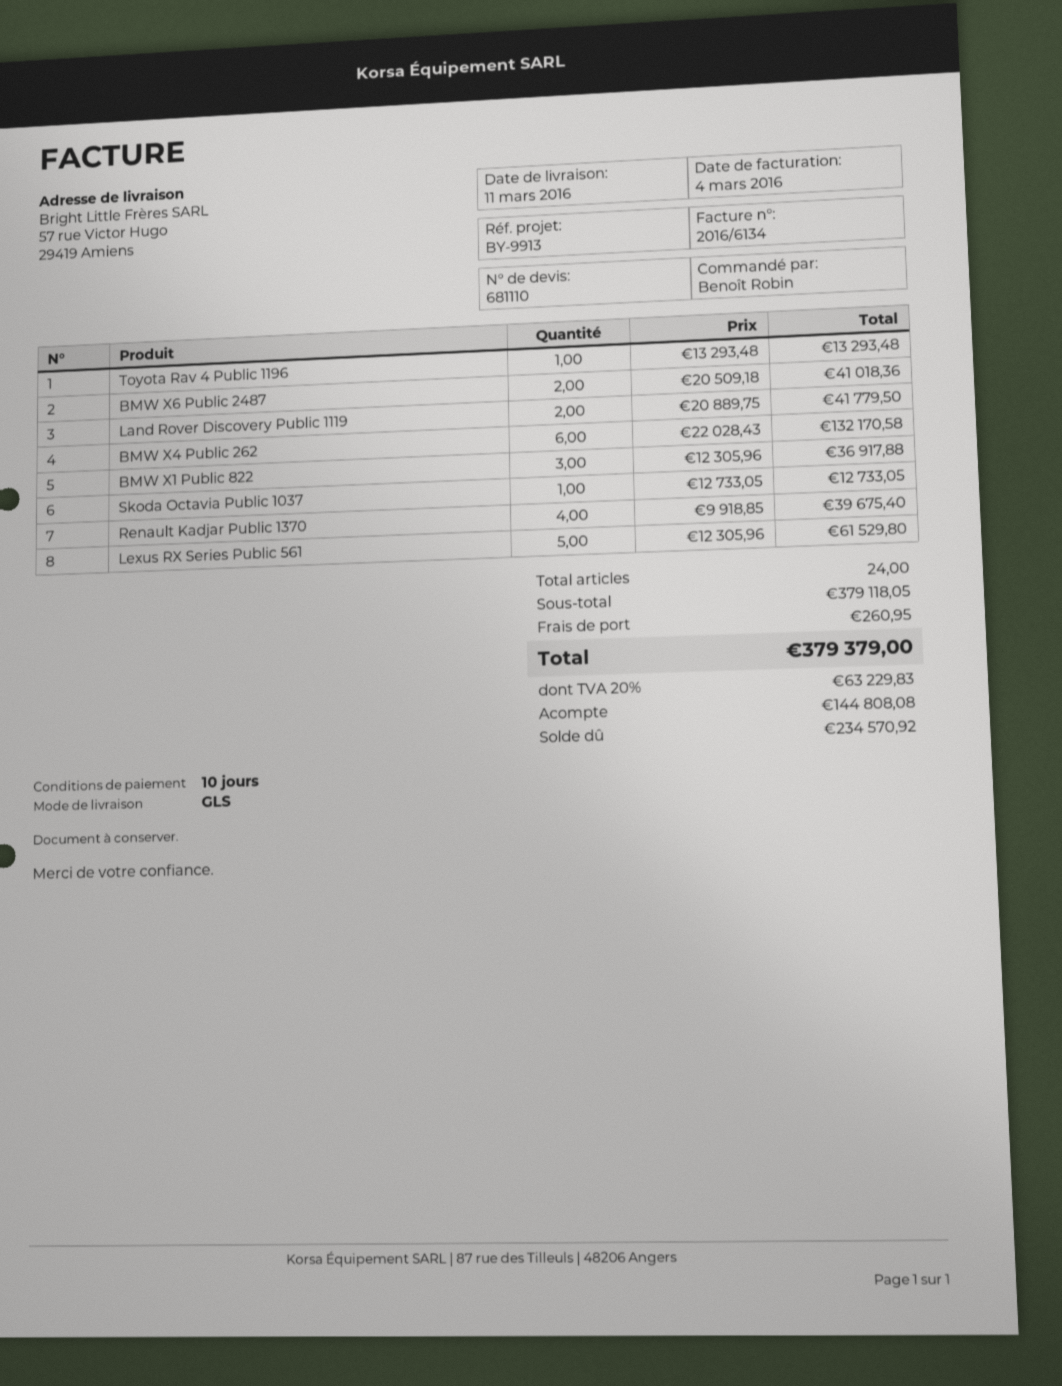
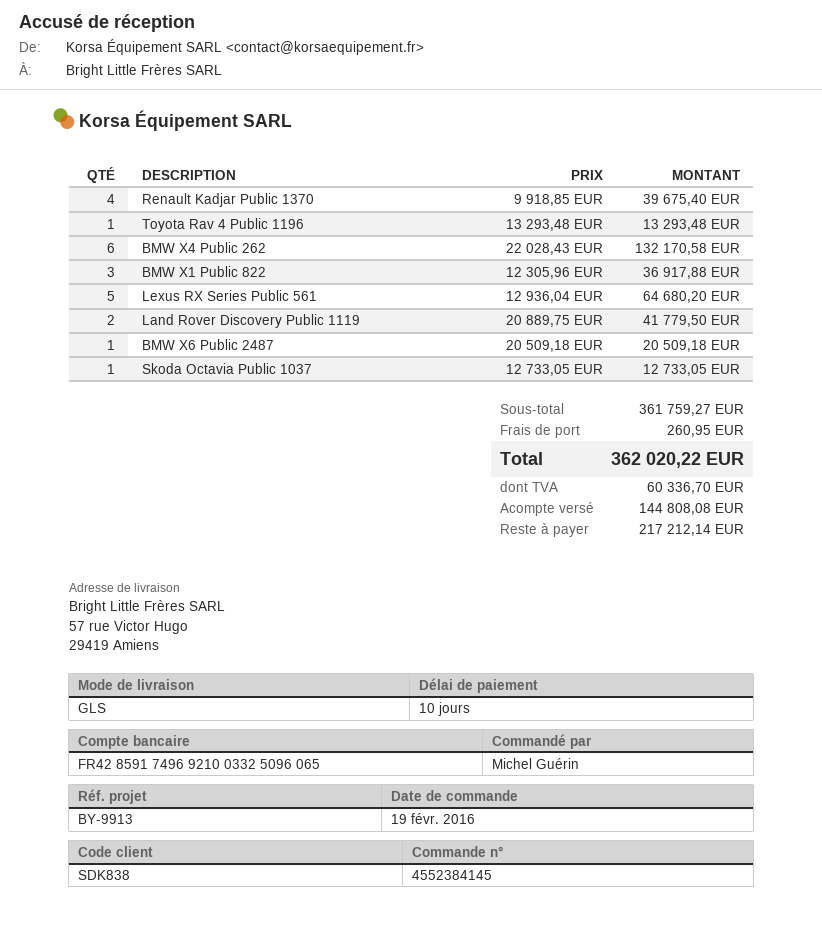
ordered by: Benoît Robin -> Michel Guérin
BMW X6 Public 2487: 2 x 20509.18 = 41018.36 -> 1 x 20509.18 = 20509.18
Lexus RX Series Public 561: 5 x 12305.96 = 61529.80 -> 5 x 12936.04 = 64680.20
subtotal: 379118.05 -> 361759.27
tax: 63229.83 -> 60336.70
total: 379379.00 -> 362020.22
balance: 234570.92 -> 217212.14

